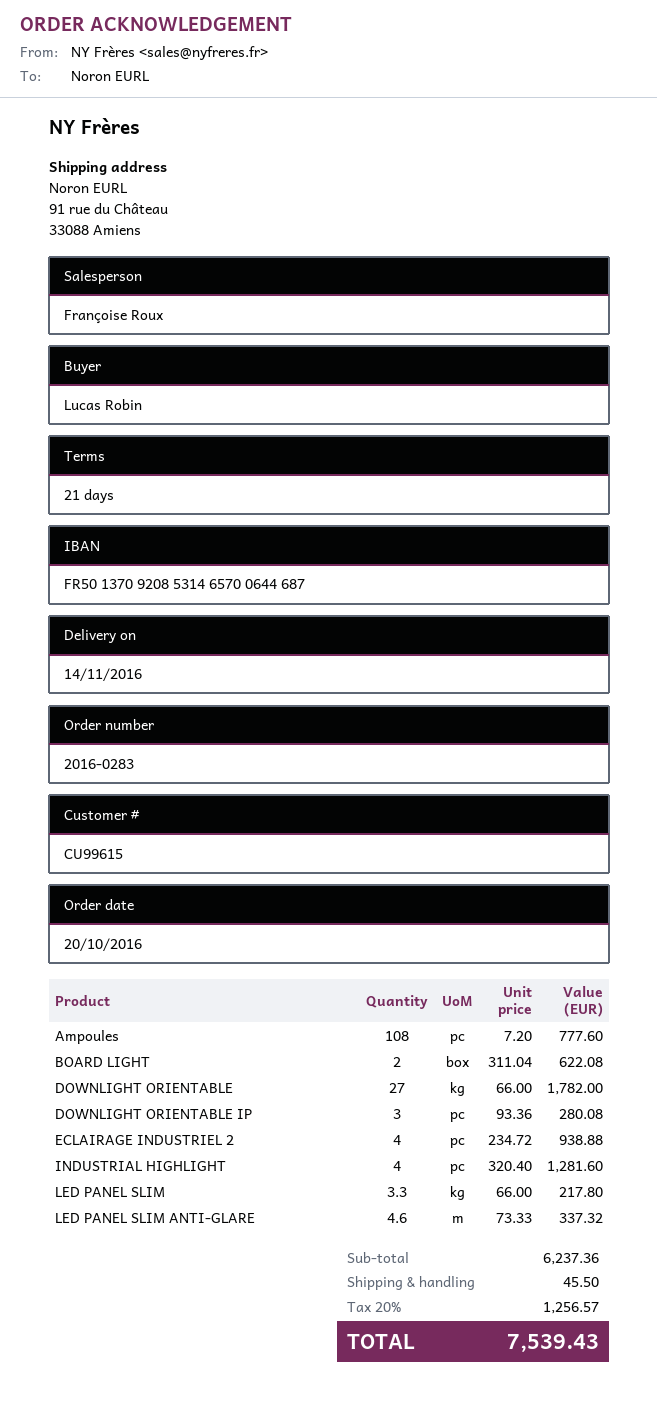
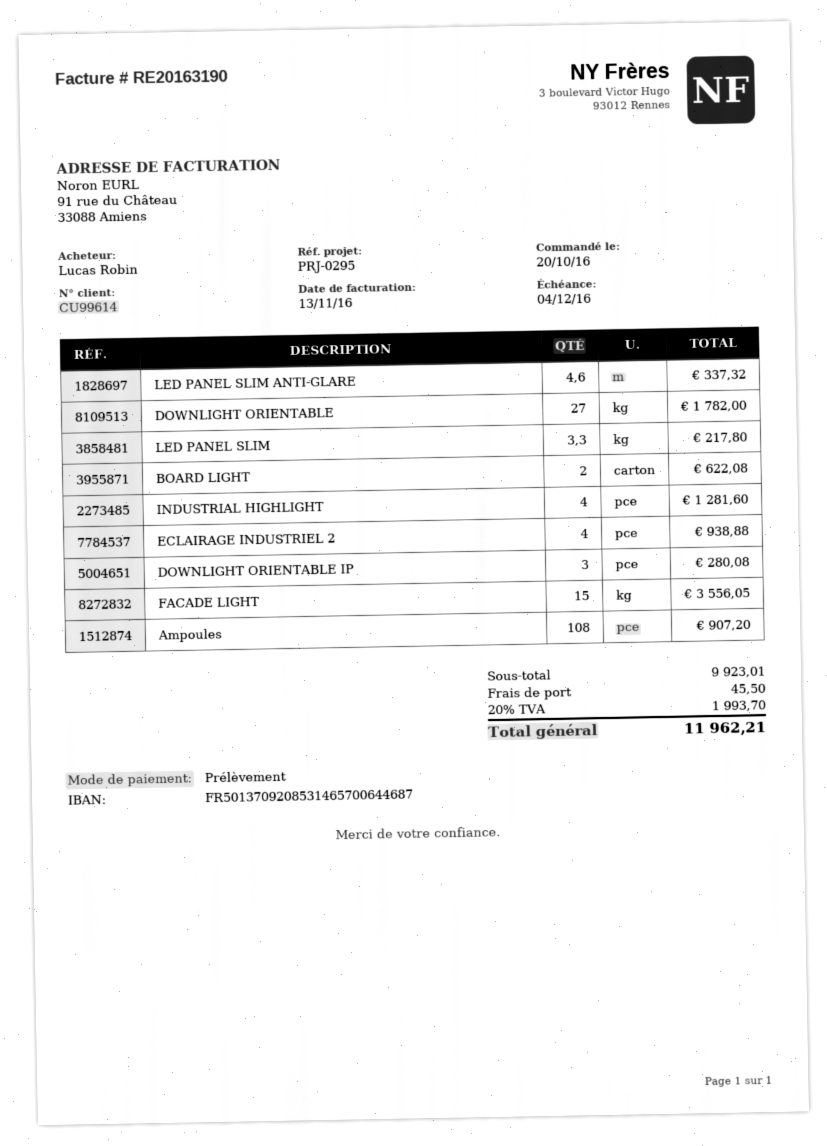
customer number: CU99615 -> CU99614
Ampoules: 108 for 777.60 -> 108 for 907.20
FACADE LIGHT: none -> 15 for 3556.05
subtotal: 6237.36 -> 9923.01
tax: 20% = 1256.57 -> 20% = 1993.70
total: 7539.43 -> 11962.21

